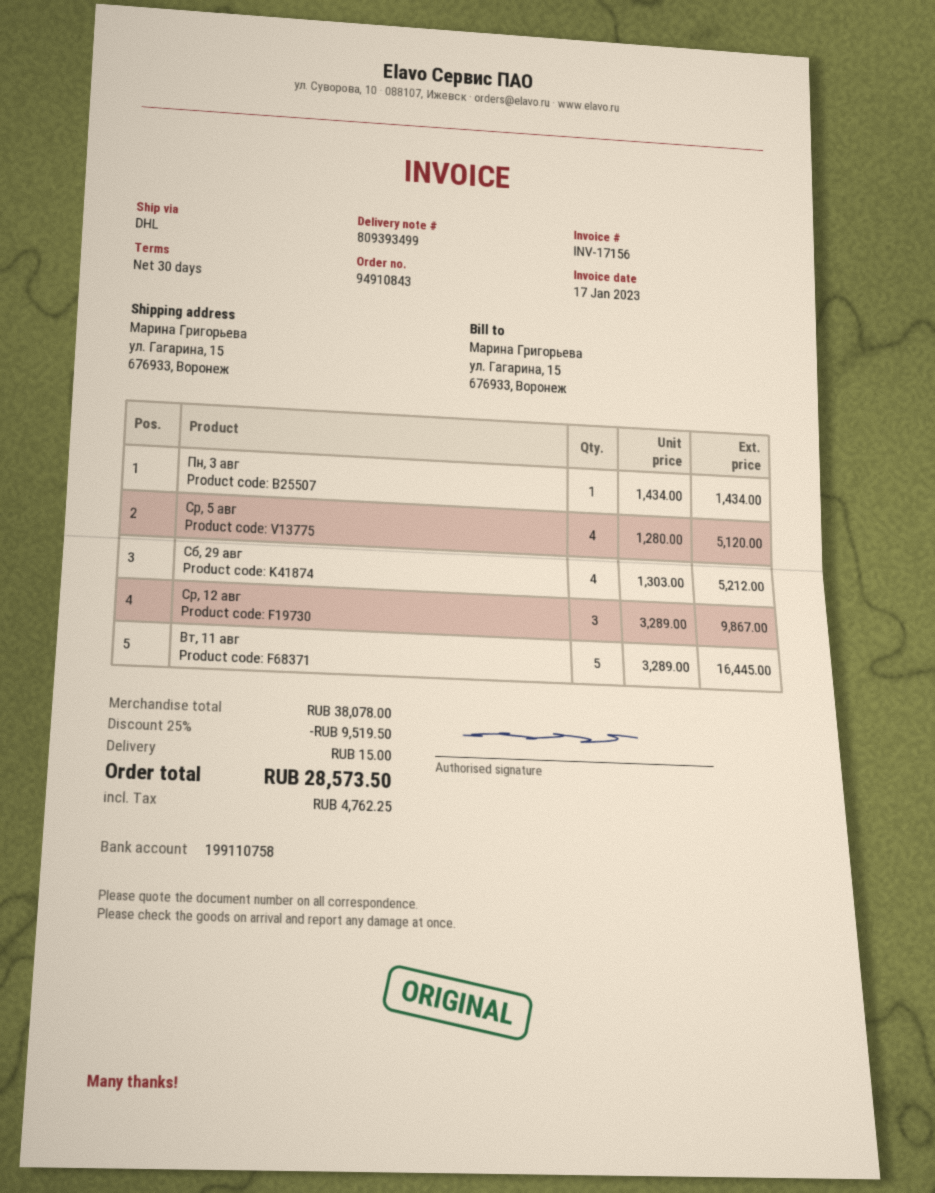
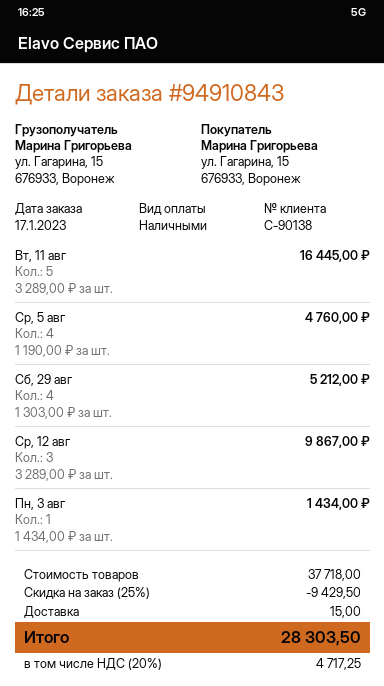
Ср, 5 авг: 4 x 1280.00 = 5120.00 -> 4 x 1190.00 = 4760.00
subtotal: 38078.00 -> 37718.00
discount: 25% = 9519.50 -> 25% = 9429.50
tax: 4762.25 -> 4717.25
total: 28573.50 -> 28303.50

